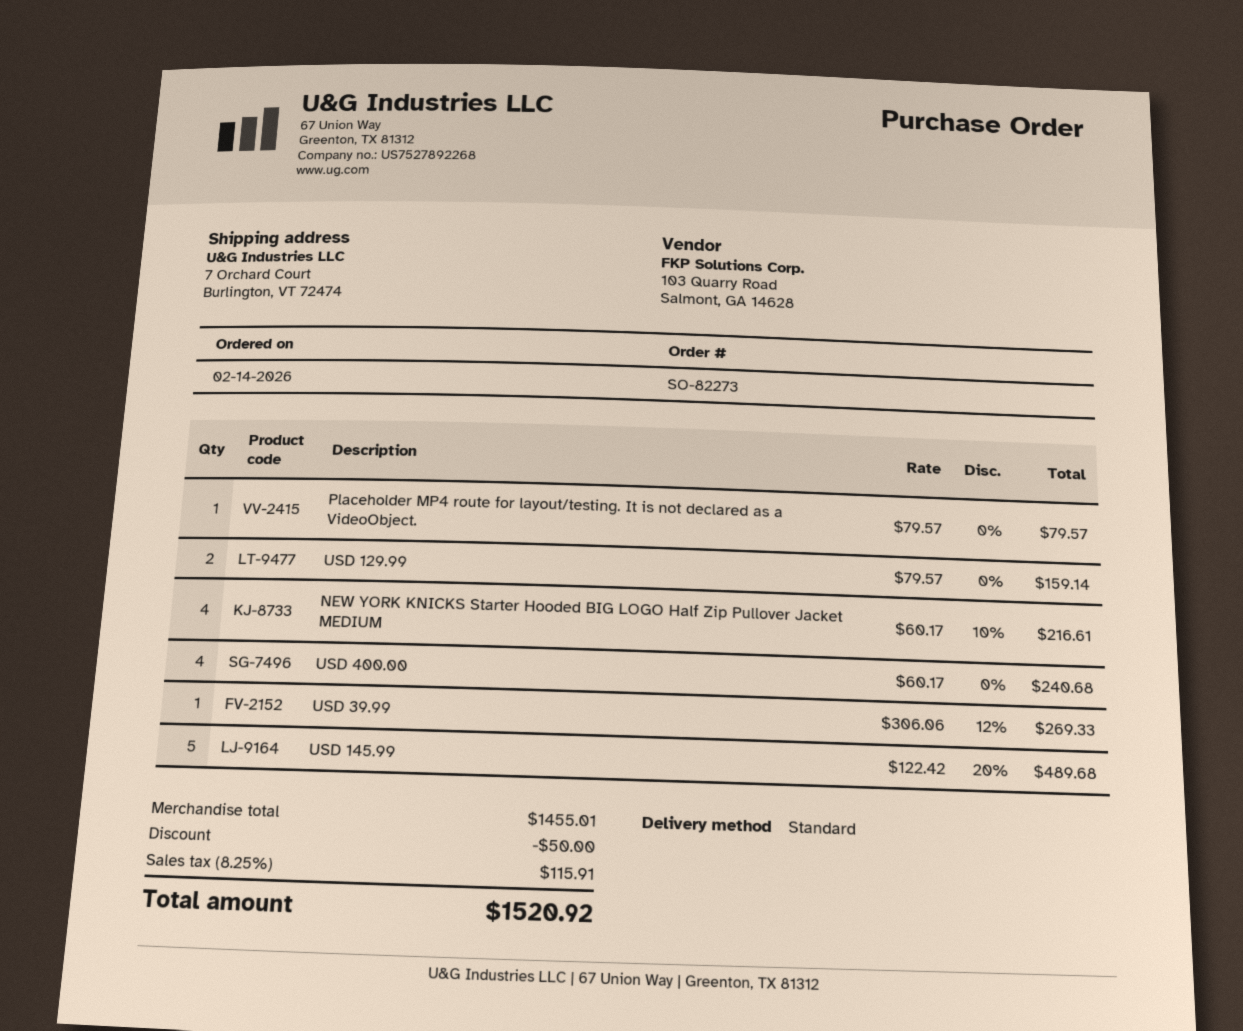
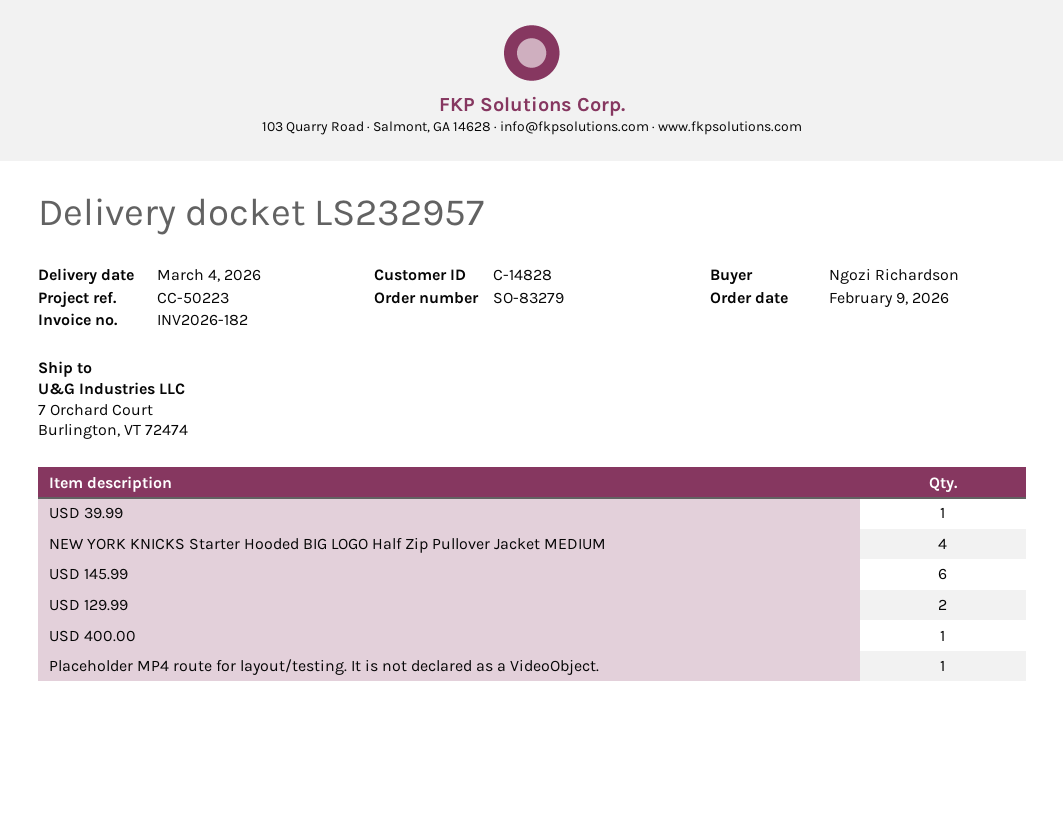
order number: SO-82273 -> SO-83279
order date: 2026-02-14 -> 2026-02-09
USD 400.00: 4 -> 1
USD 145.99: 5 -> 6

